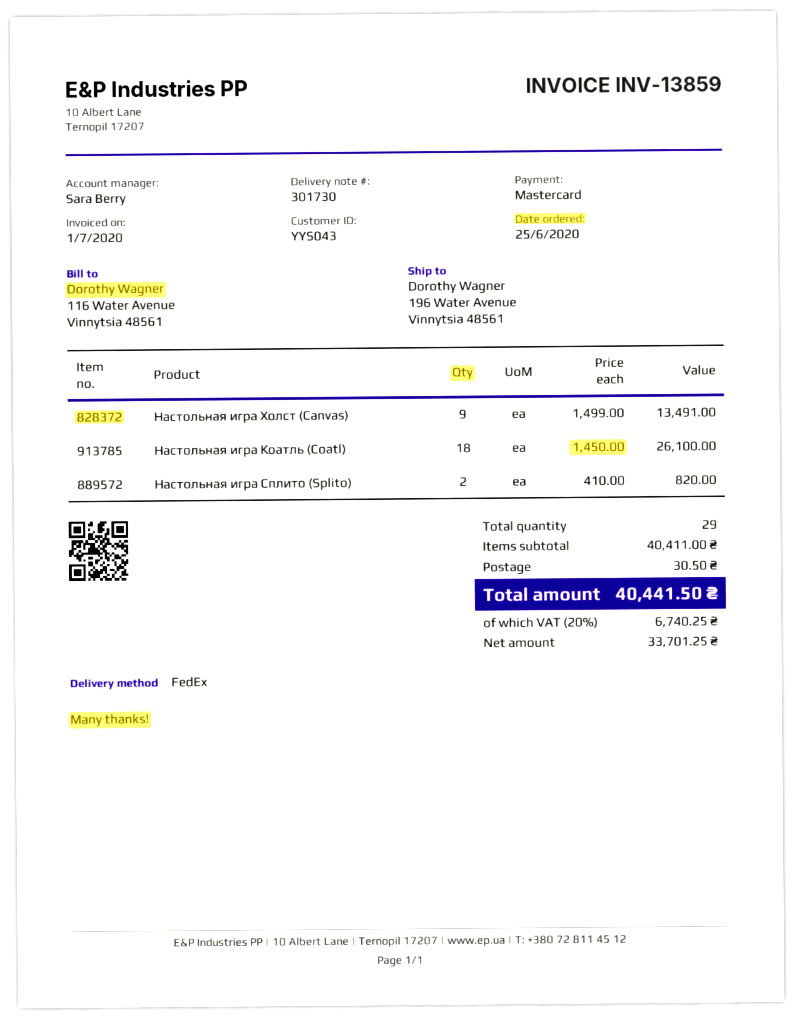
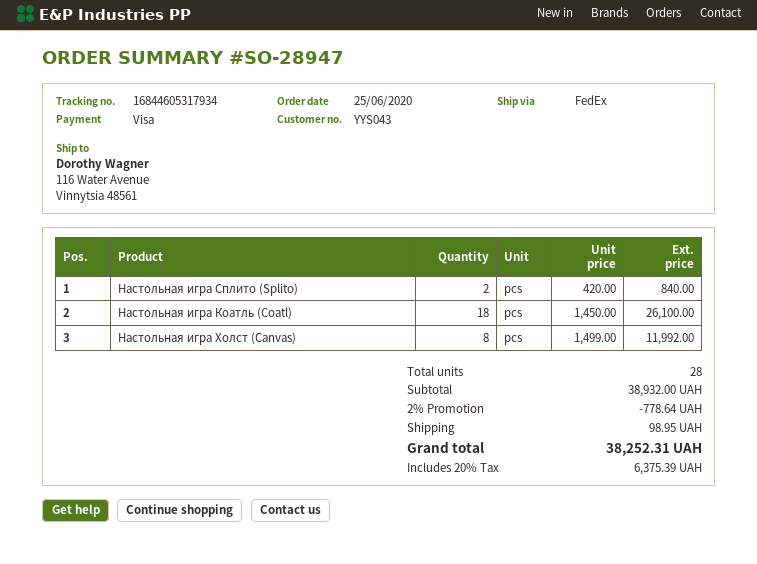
payment method: Mastercard -> Visa
ship to: 196 Water Avenue, Vinnytsia 48561 -> 116 Water Avenue, Vinnytsia 48561
Настольная игра Холст (Canvas): 9 x 1499.00 = 13491.00 -> 8 x 1499.00 = 11992.00
Настольная игра Сплито (Splito): 2 x 410.00 = 820.00 -> 2 x 420.00 = 840.00
total quantity: 29 -> 28
subtotal: 40411.00 -> 38932.00
discount: none -> 2% = 778.64
shipping: 30.50 -> 98.95
tax: 20% = 6740.25 -> 20% = 6375.39
total: 40441.50 -> 38252.31

